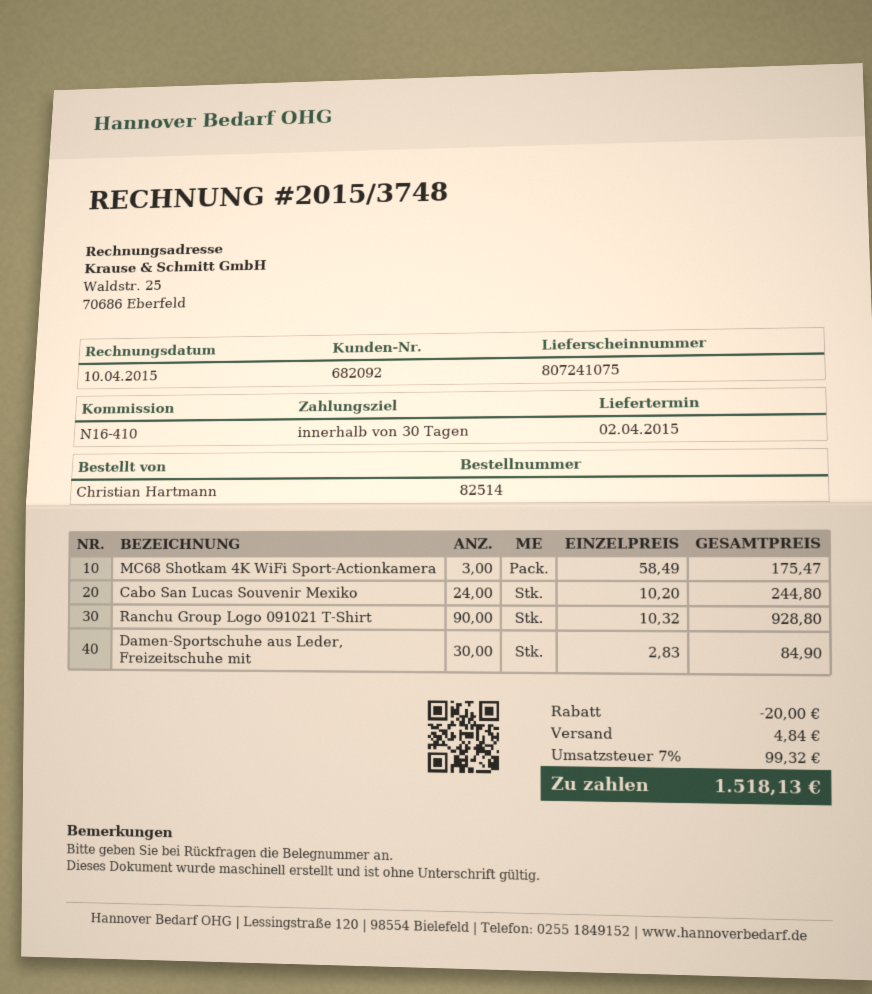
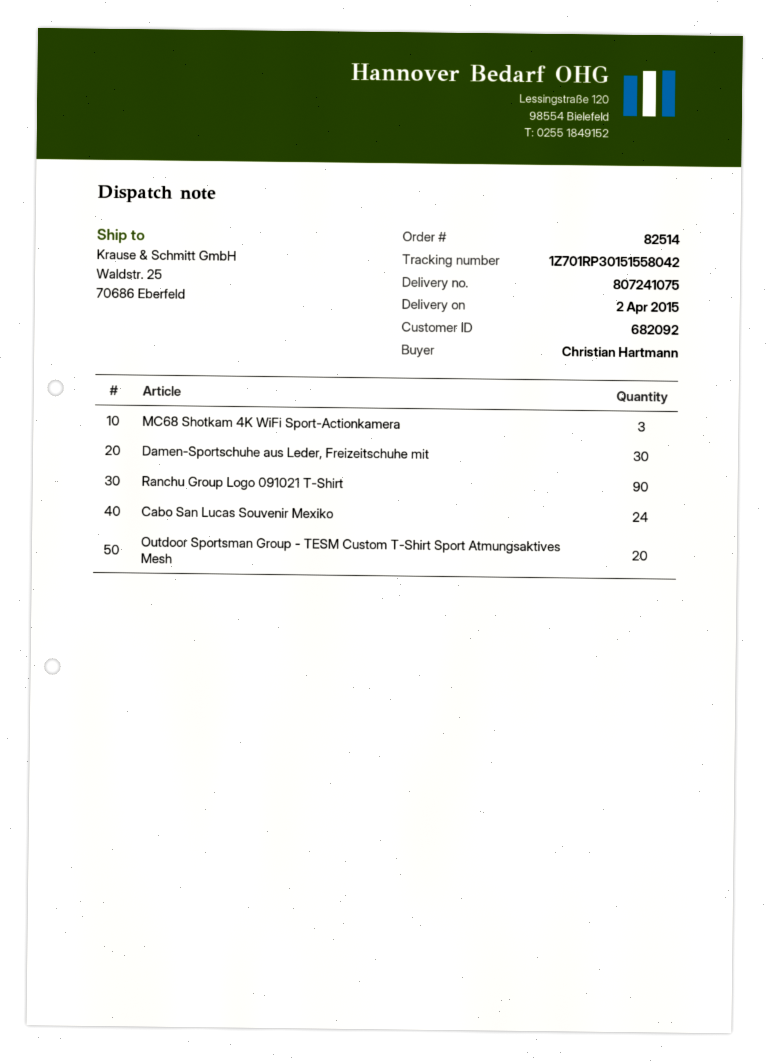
Outdoor Sportsman Group - TESM Custom T-Shirt Sport Atmungsaktives Mesh: none -> 20

